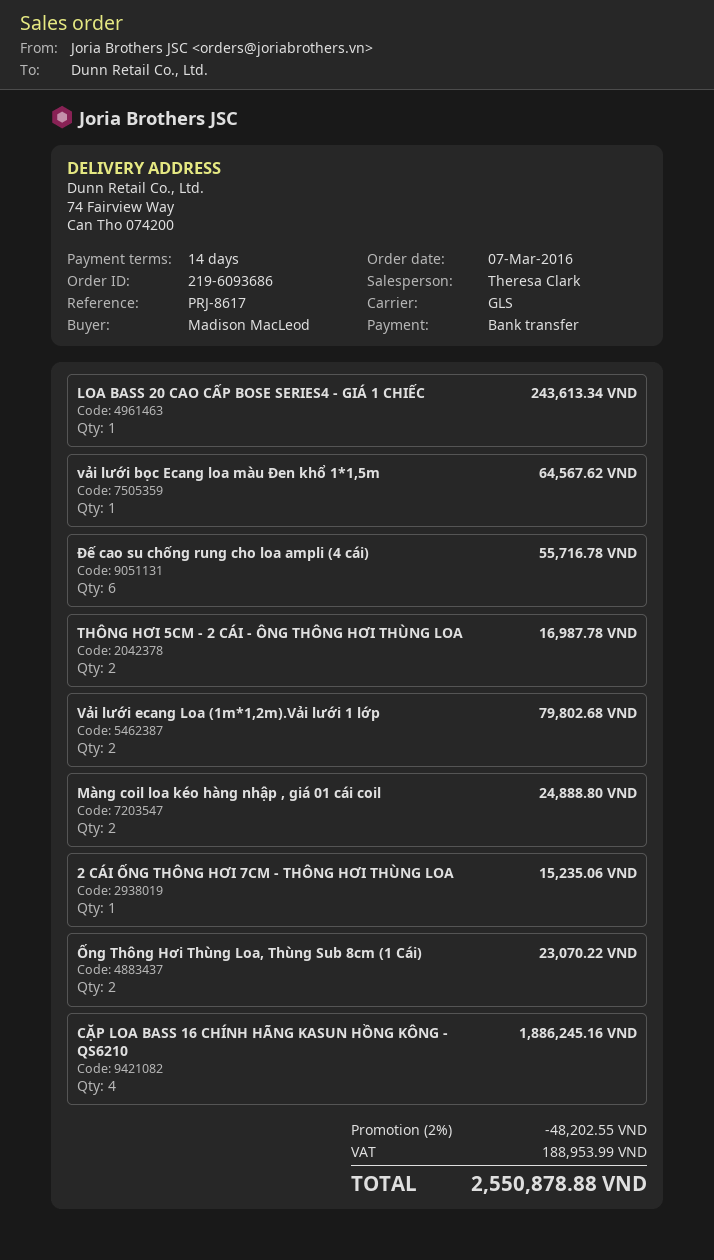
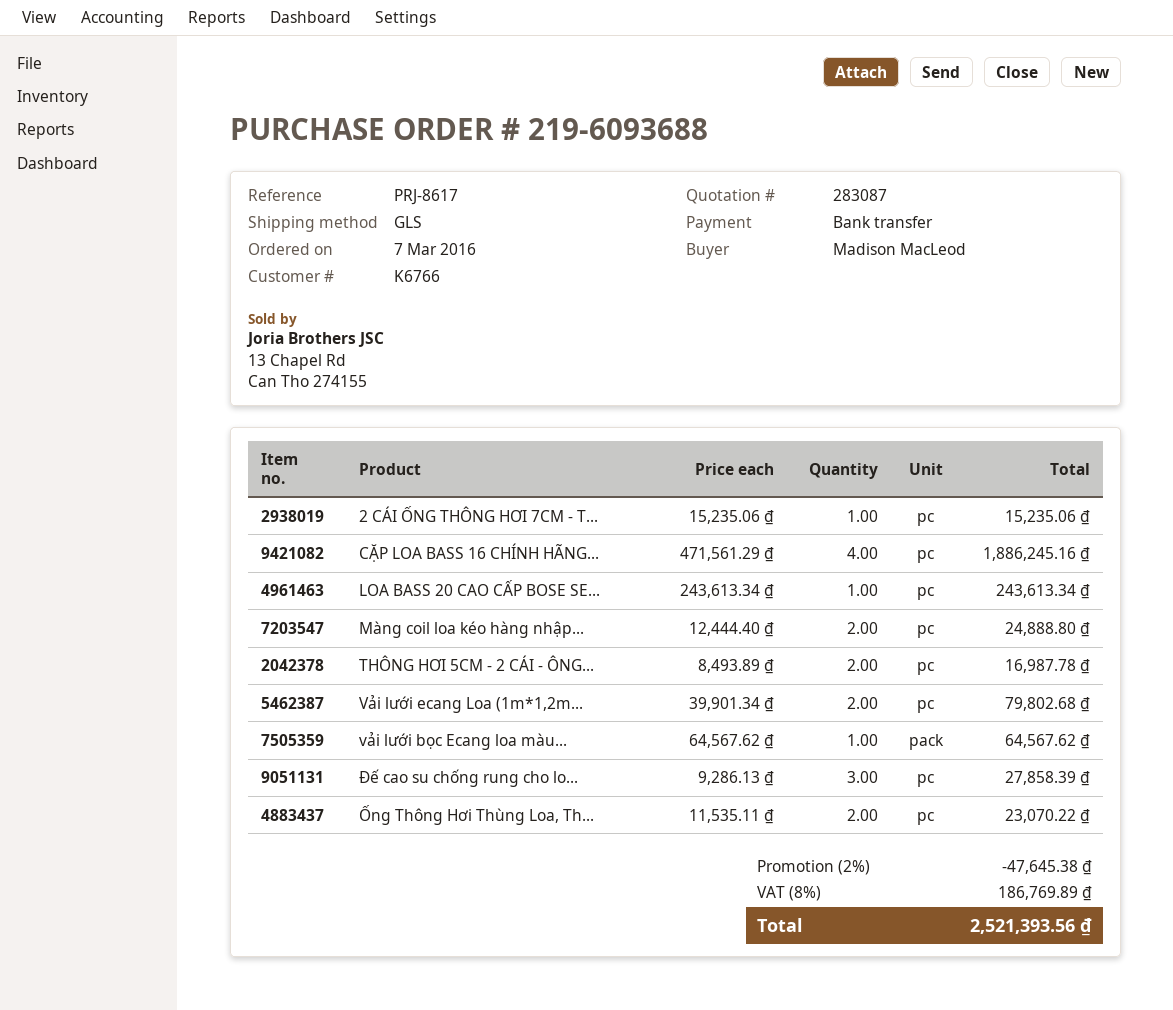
order number: 219-6093686 -> 219-6093688
Đế cao su chống rung cho loa ampli (4 cái): 6 for 55716.78 -> 3 for 27858.39
discount: 2% = 48202.55 -> 2% = 47645.38
tax: 188953.99 -> 186769.89
total: 2550878.88 -> 2521393.56

